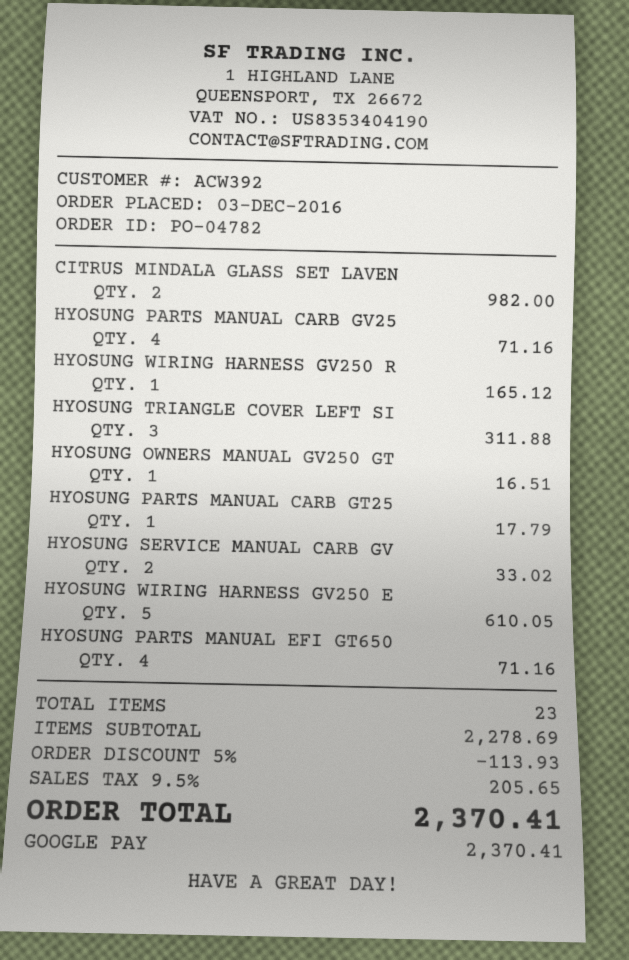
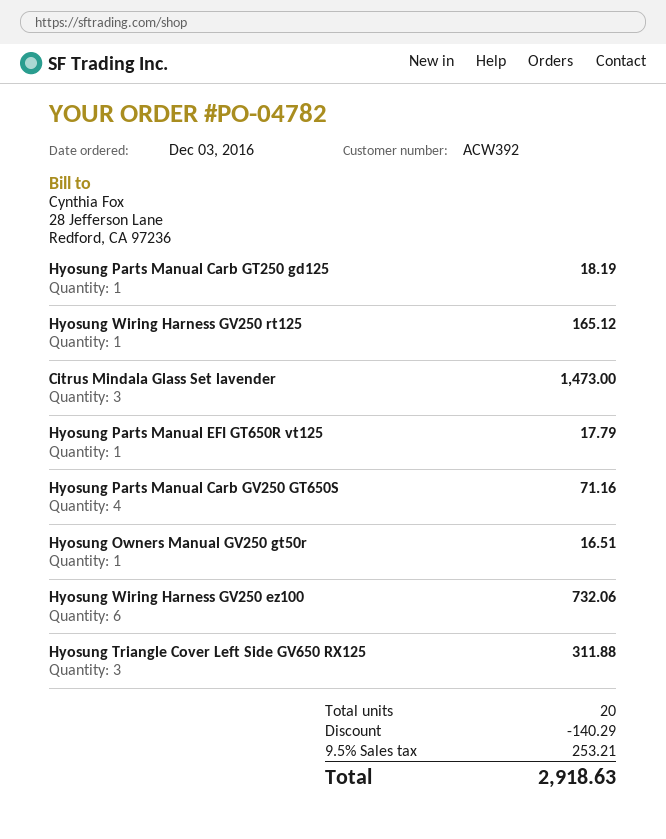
CITRUS MINDALA GLASS SET LAVEN: 2 for 982.00 -> 3 for 1473.00
HYOSUNG PARTS MANUAL CARB GT25: 1 for 17.79 -> 1 for 18.19
HYOSUNG SERVICE MANUAL CARB GV: 2 for 33.02 -> none
HYOSUNG WIRING HARNESS GV250 E: 5 for 610.05 -> 6 for 732.06
HYOSUNG PARTS MANUAL EFI GT650: 4 for 71.16 -> 1 for 17.79
total quantity: 23 -> 20
discount: 113.93 -> 140.29
tax: 9.5% = 205.65 -> 9.5% = 253.21
total: 2370.41 -> 2918.63

